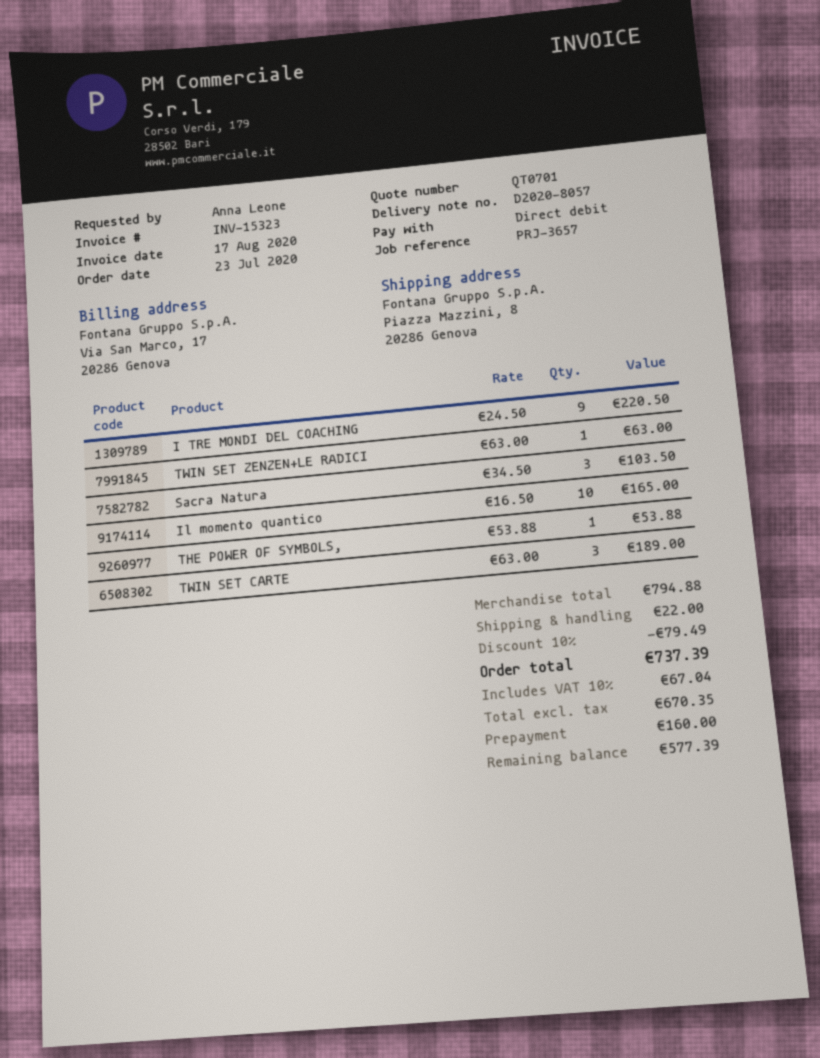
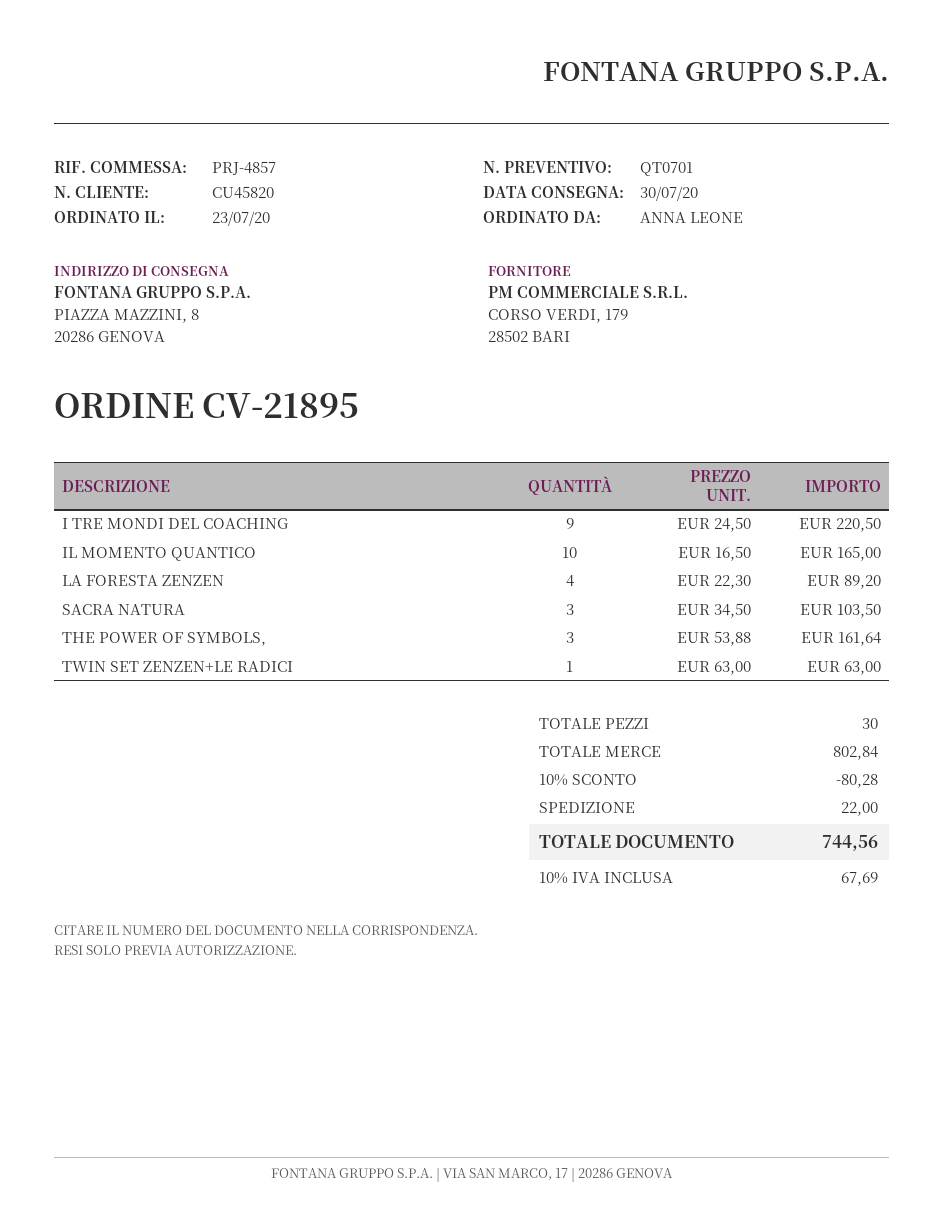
reference: PRJ-3657 -> PRJ-4857
THE POWER OF SYMBOLS,: 1 x 53.88 = 53.88 -> 3 x 53.88 = 161.64
TWIN SET CARTE: 3 x 63.00 = 189.00 -> none
LA FORESTA ZENZEN: none -> 4 x 22.30 = 89.20
subtotal: 794.88 -> 802.84
discount: 10% = 79.49 -> 10% = 80.28
tax: 10% = 67.04 -> 10% = 67.69
total: 737.39 -> 744.56

